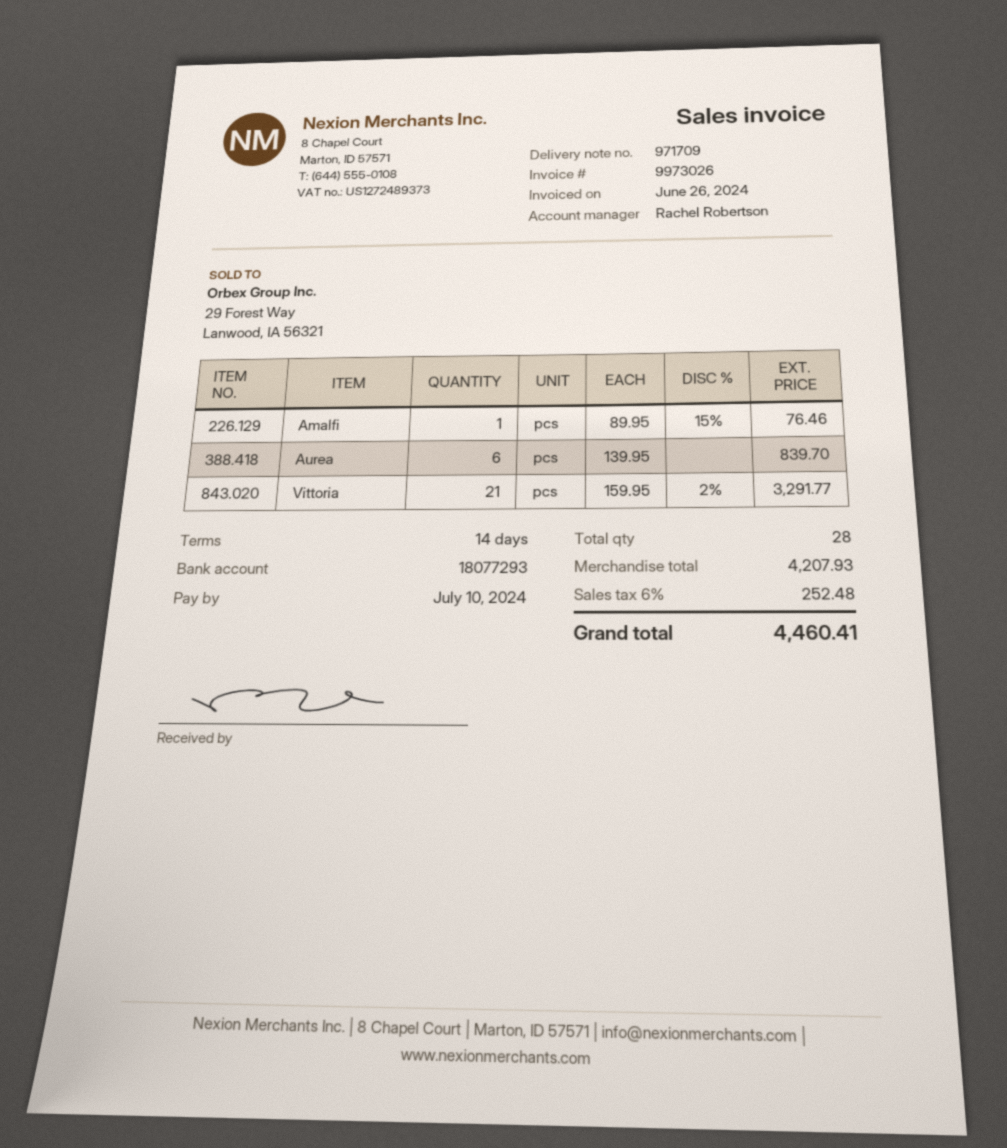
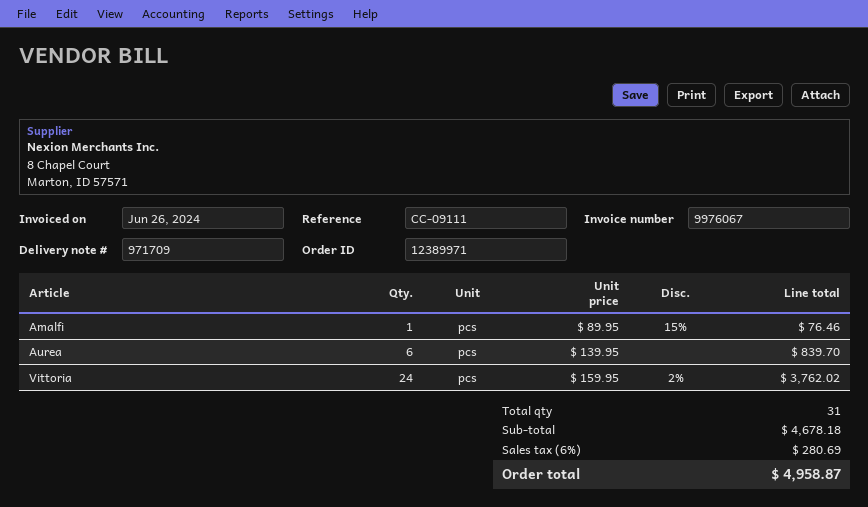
invoice number: 9973026 -> 9976067
Vittoria: 21 x 159.95 - 2% = 3291.77 -> 24 x 159.95 - 2% = 3762.02
total quantity: 28 -> 31
subtotal: 4207.93 -> 4678.18
tax: 6% = 252.48 -> 6% = 280.69
total: 4460.41 -> 4958.87

